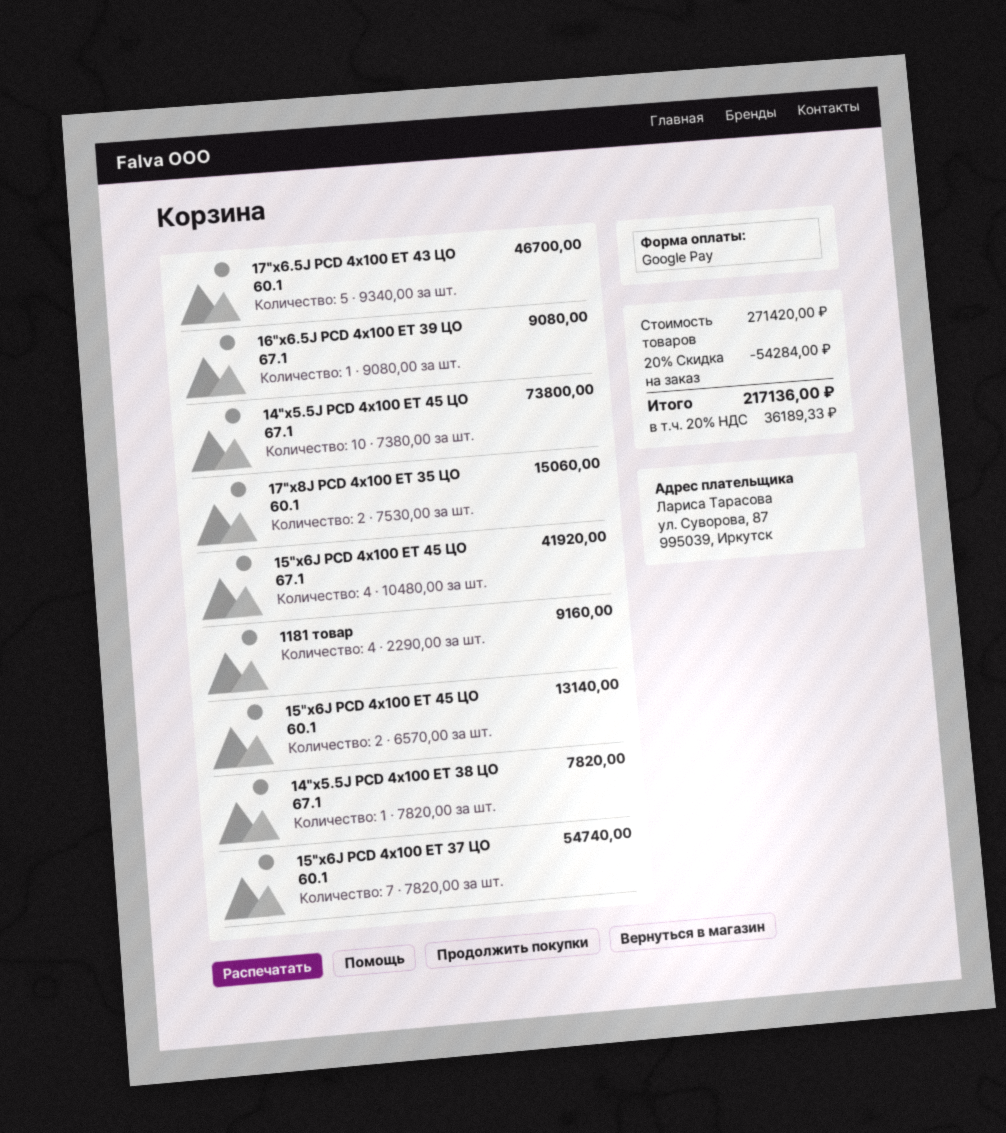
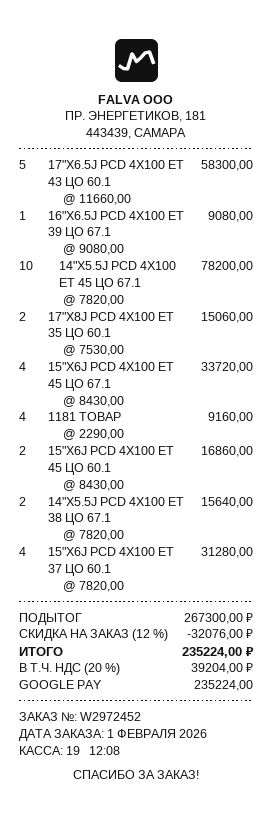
17"x6.5J PCD 4x100 ЕТ 43 ЦО 60.1: 5 x 9340.00 = 46700.00 -> 5 x 11660.00 = 58300.00
14"x5.5J PCD 4x100 ЕТ 45 ЦО 67.1: 10 x 7380.00 = 73800.00 -> 10 x 7820.00 = 78200.00
15"x6J PCD 4x100 ЕТ 45 ЦО 67.1: 4 x 10480.00 = 41920.00 -> 4 x 8430.00 = 33720.00
15"x6J PCD 4x100 ЕТ 45 ЦО 60.1: 2 x 6570.00 = 13140.00 -> 2 x 8430.00 = 16860.00
14"x5.5J PCD 4x100 ЕТ 38 ЦО 67.1: 1 x 7820.00 = 7820.00 -> 2 x 7820.00 = 15640.00
15"x6J PCD 4x100 ЕТ 37 ЦО 60.1: 7 x 7820.00 = 54740.00 -> 4 x 7820.00 = 31280.00
subtotal: 271420.00 -> 267300.00
discount: 20% = 54284.00 -> 12% = 32076.00
tax: 20% = 36189.33 -> 20% = 39204.00
total: 217136.00 -> 235224.00

